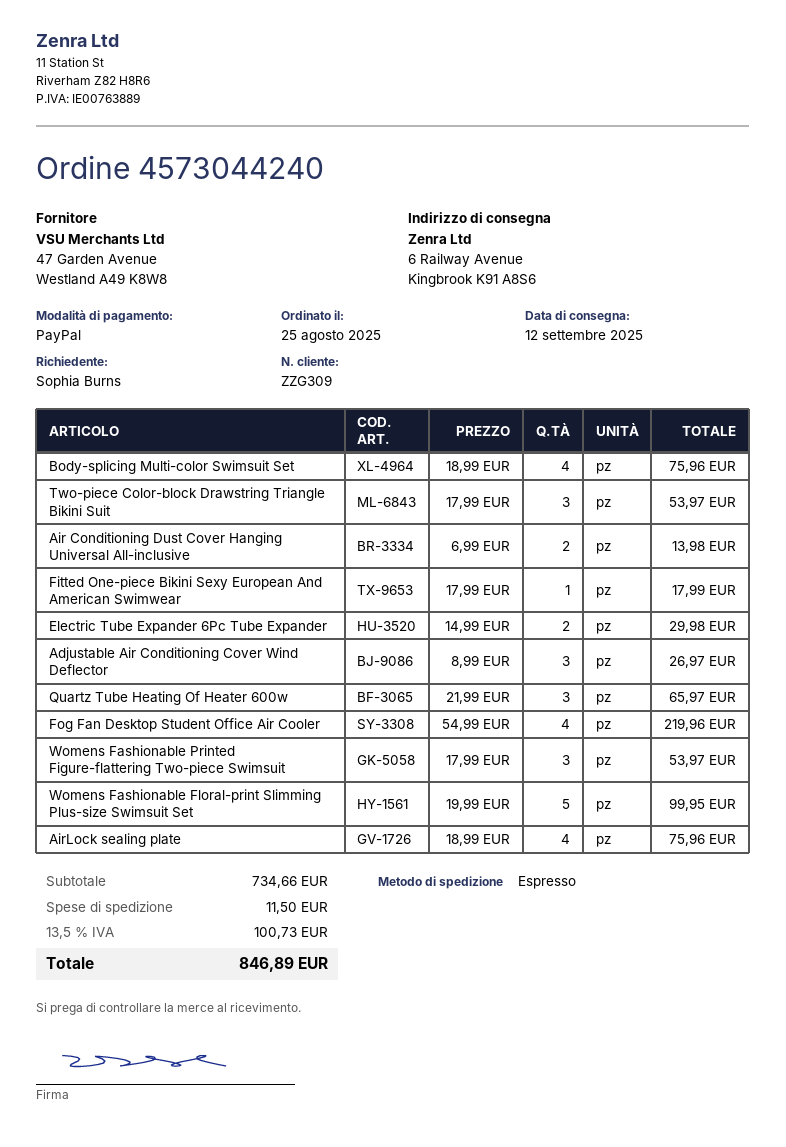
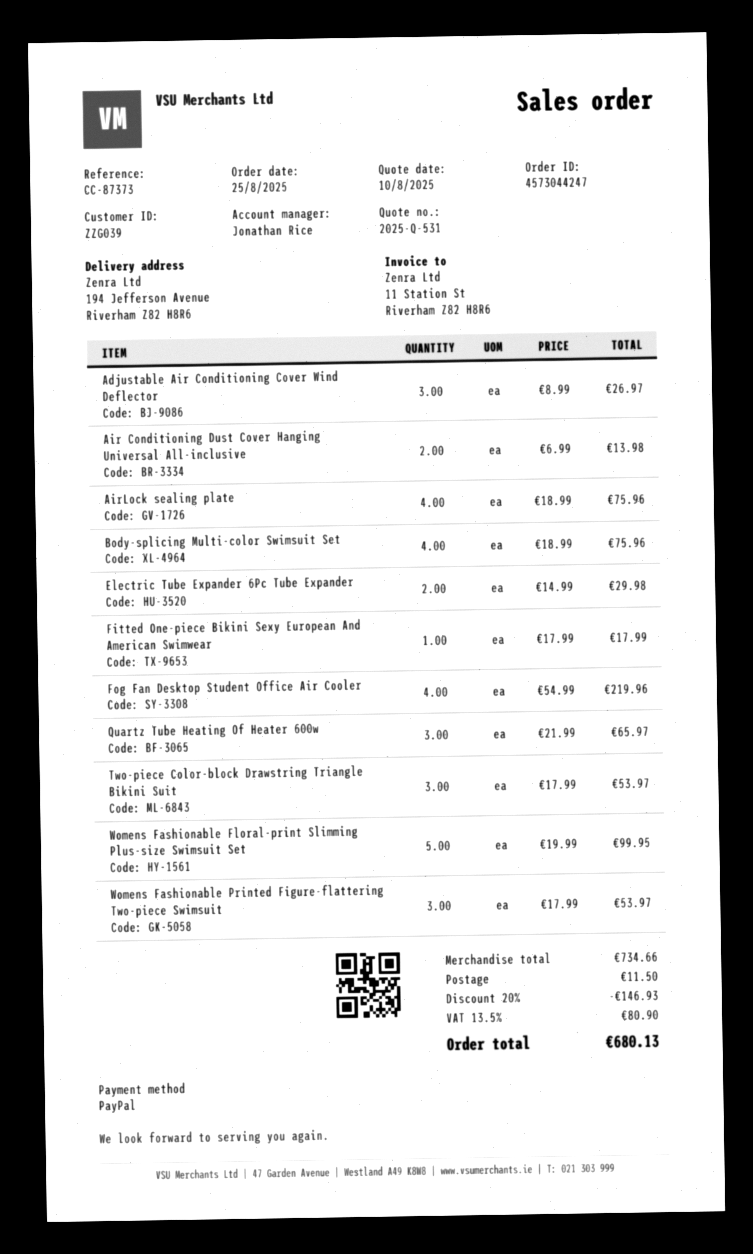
order number: 4573044240 -> 4573044247
customer number: ZZG309 -> ZZG039
ship to: 6 Railway Avenue, Kingbrook K91 A8S6 -> 194 Jefferson Avenue, Riverham Z82 H8R6
discount: none -> 20% = 146.93
tax: 13.5% = 100.73 -> 13.5% = 80.90
total: 846.89 -> 680.13

